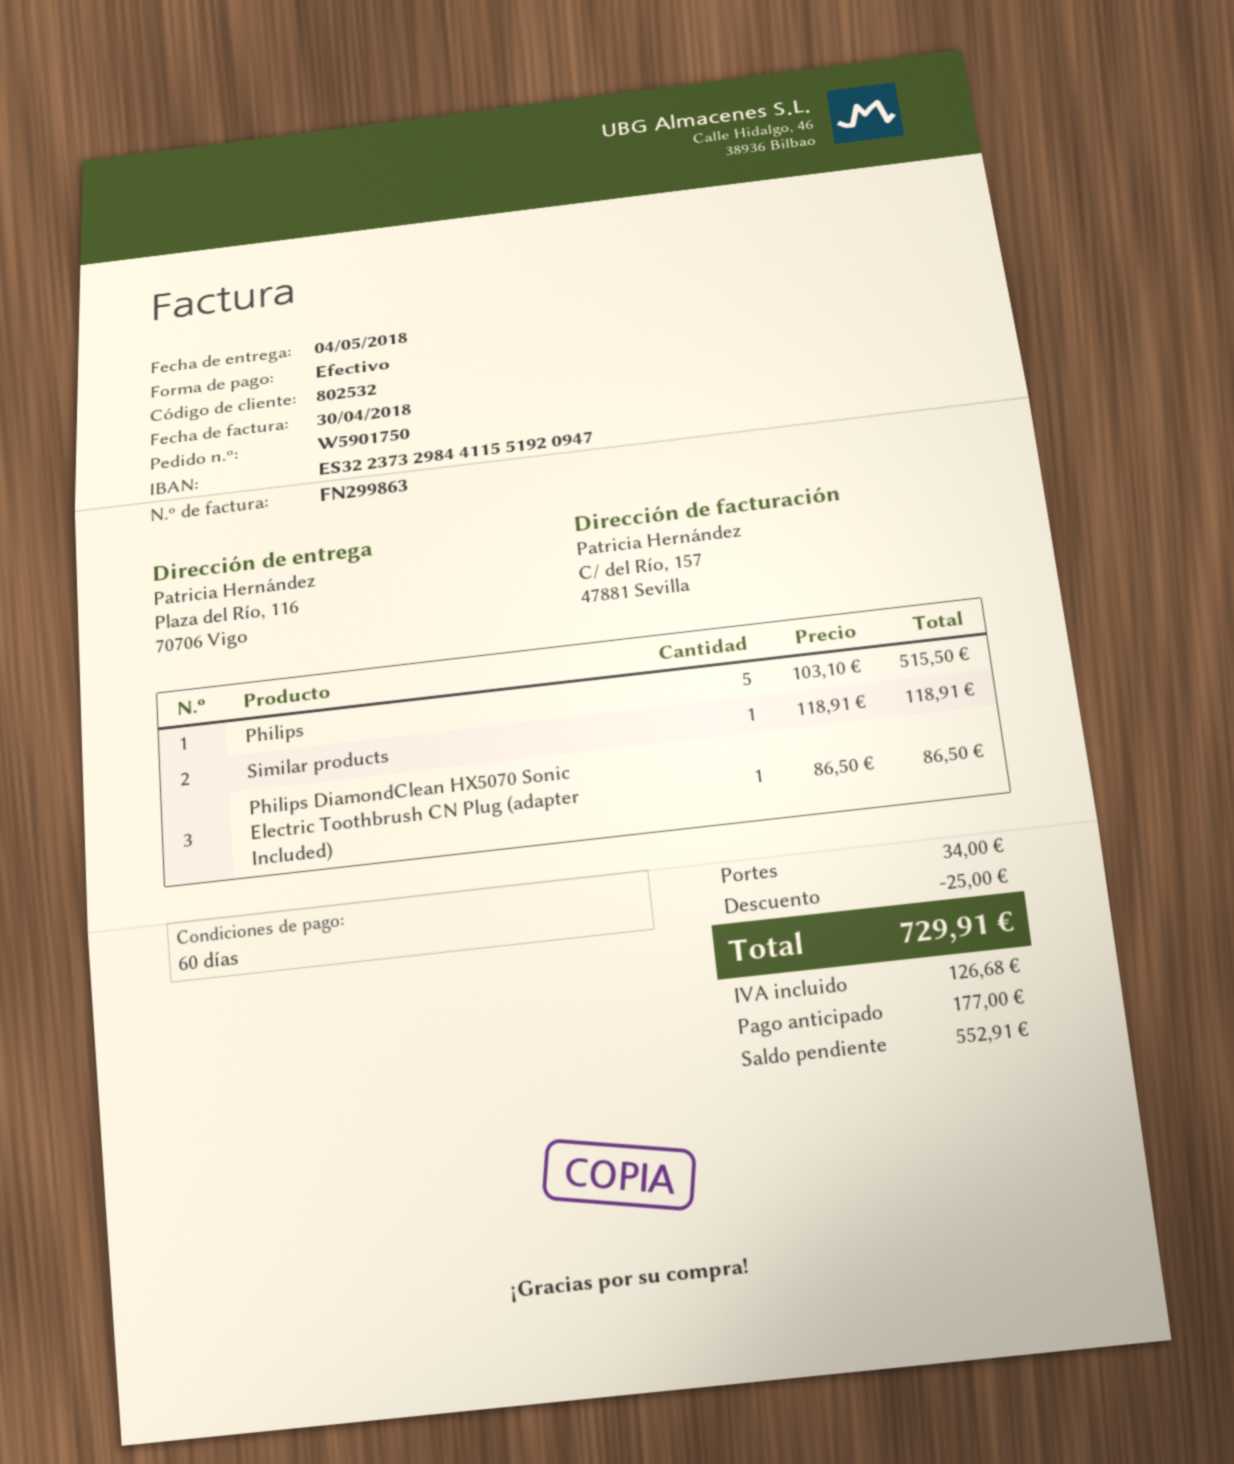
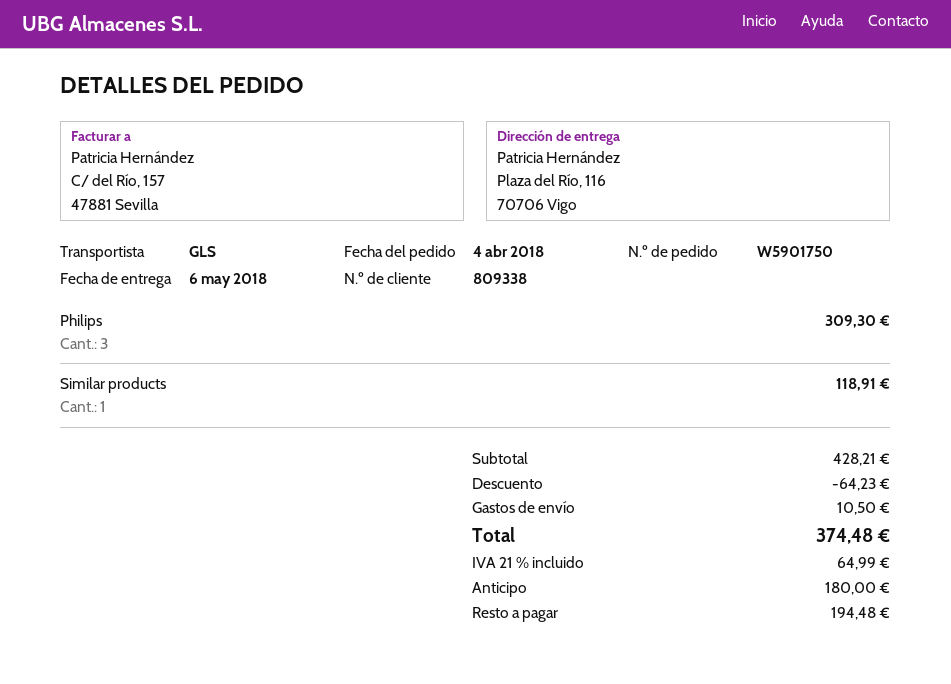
delivery date: 2018-05-04 -> 2018-05-06
customer number: 802532 -> 809338
Philips: 5 for 515.50 -> 3 for 309.30
Philips DiamondClean HX5070 Sonic Electric Toothbrush CN Plug (adapter Included): 1 for 86.50 -> none
discount: 25.00 -> 64.23
shipping: 34.00 -> 10.50
tax: 126.68 -> 64.99
total: 729.91 -> 374.48
deposit: 177.00 -> 180.00
balance: 552.91 -> 194.48

